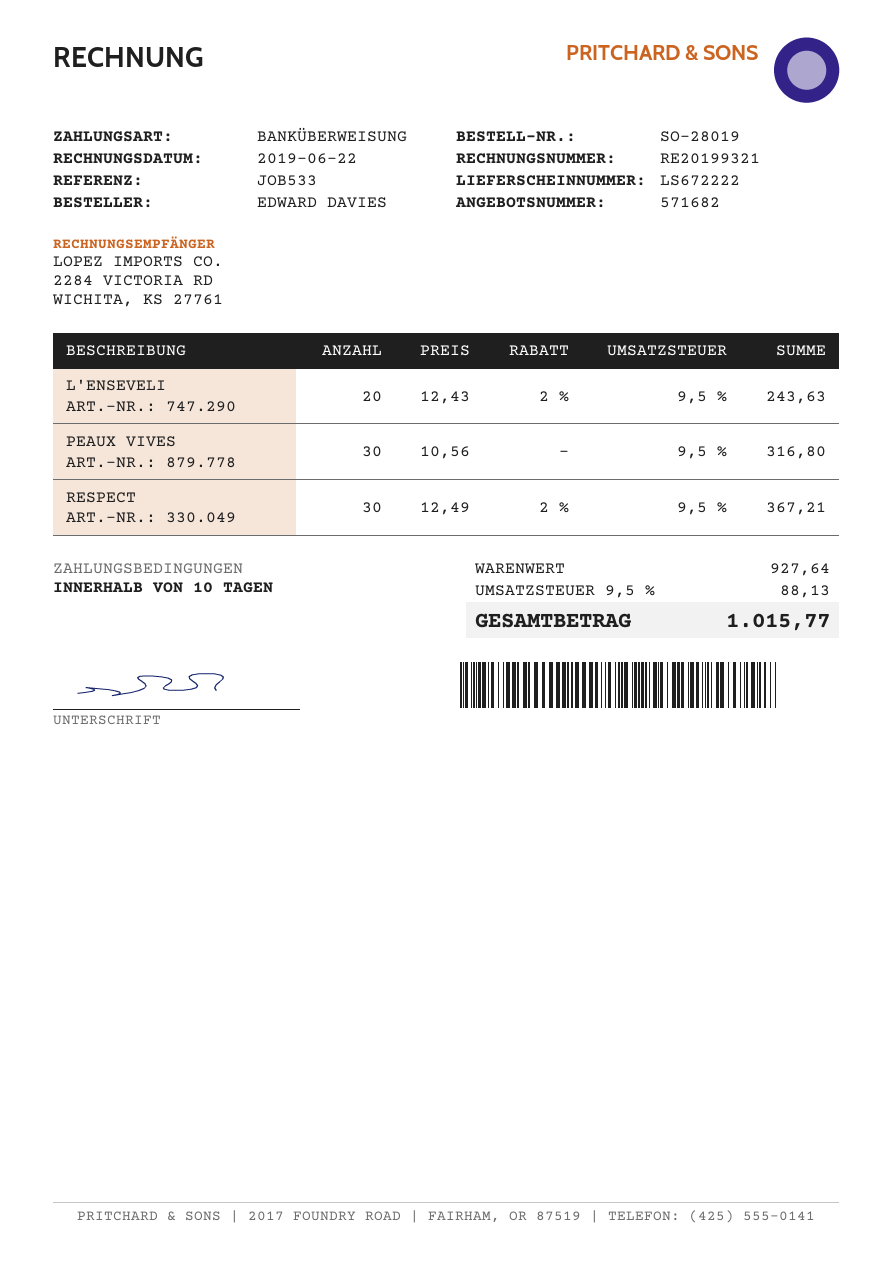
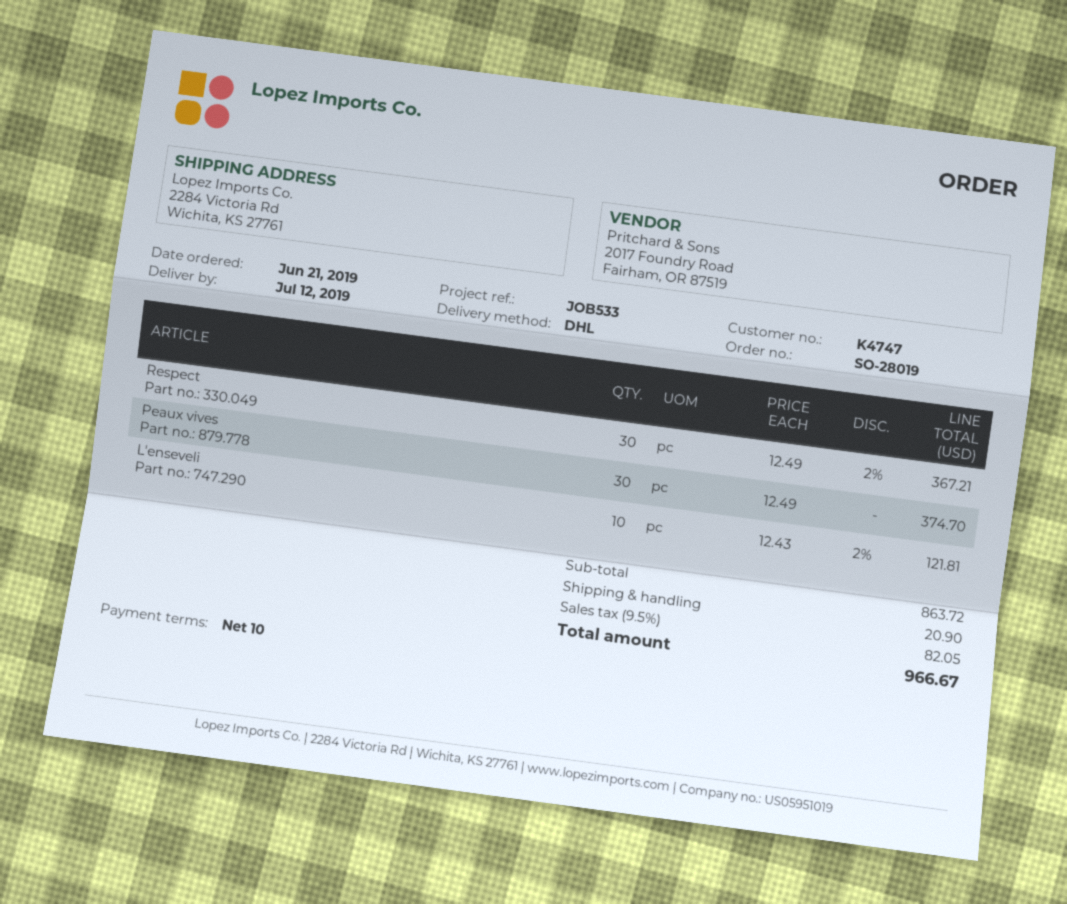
L'ENSEVELI: 20 x 12.43 - 2% = 243.63 -> 10 x 12.43 - 2% = 121.81
PEAUX VIVES: 30 x 10.56 = 316.80 -> 30 x 12.49 = 374.70
subtotal: 927.64 -> 863.72
shipping: none -> 20.90
tax: 9.5% = 88.13 -> 9.5% = 82.05
total: 1015.77 -> 966.67

